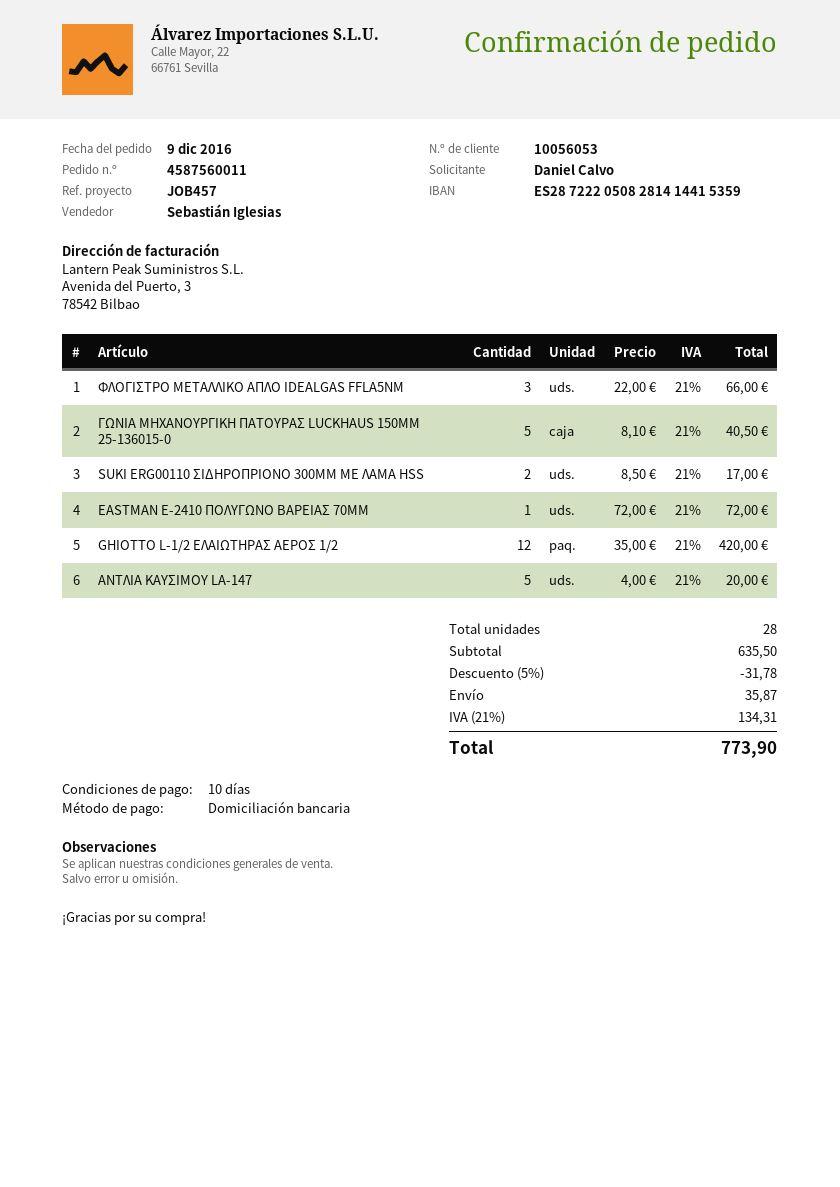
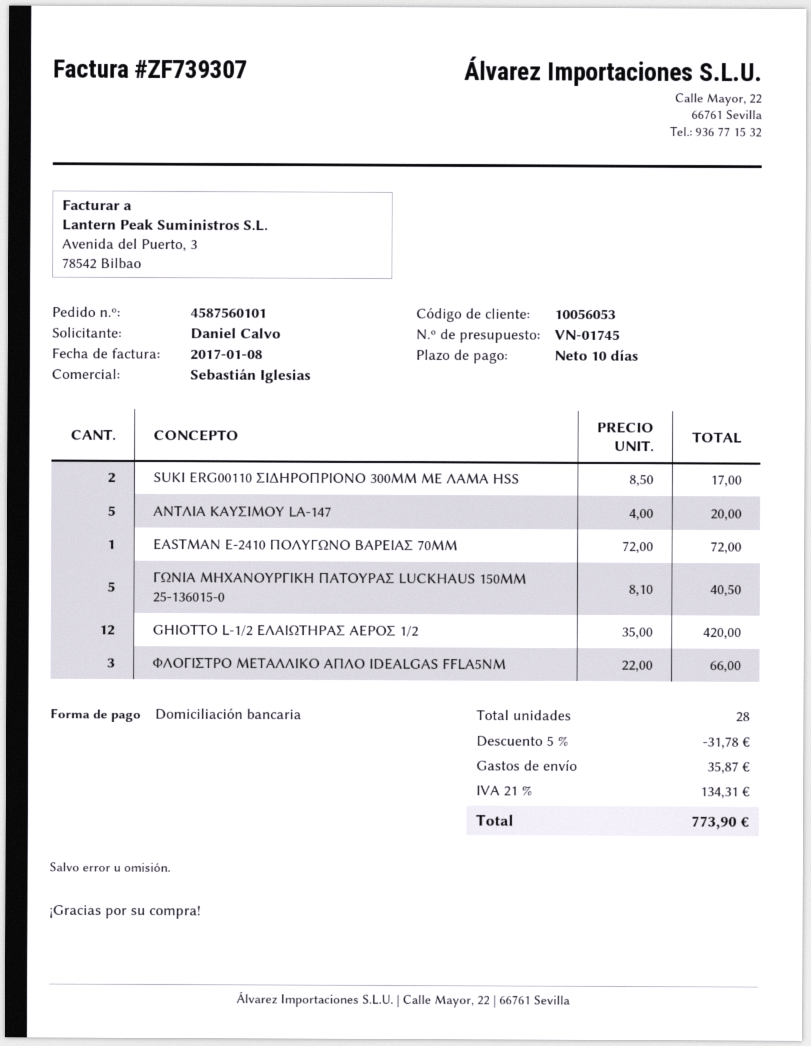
order number: 4587560011 -> 4587560101

